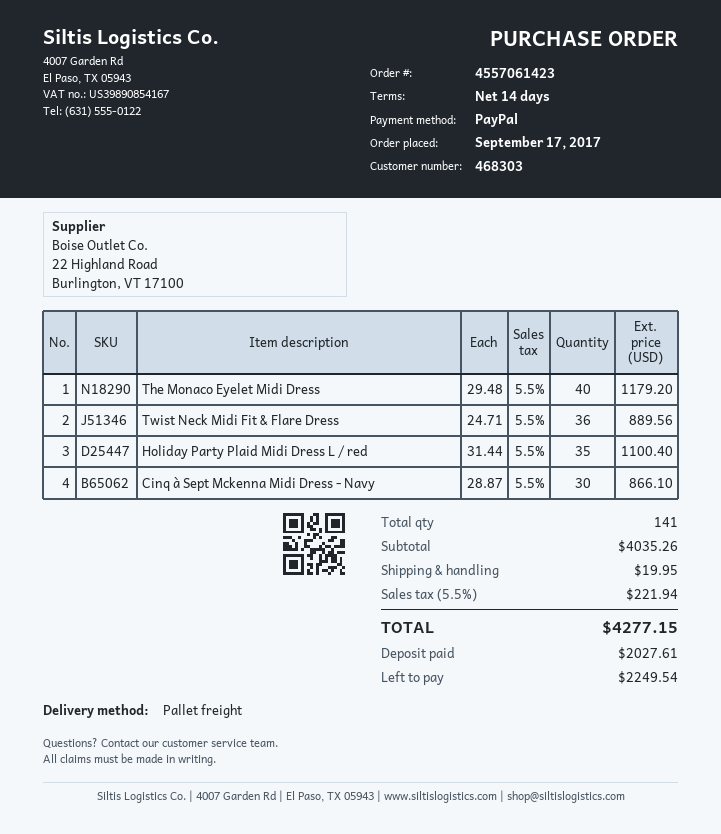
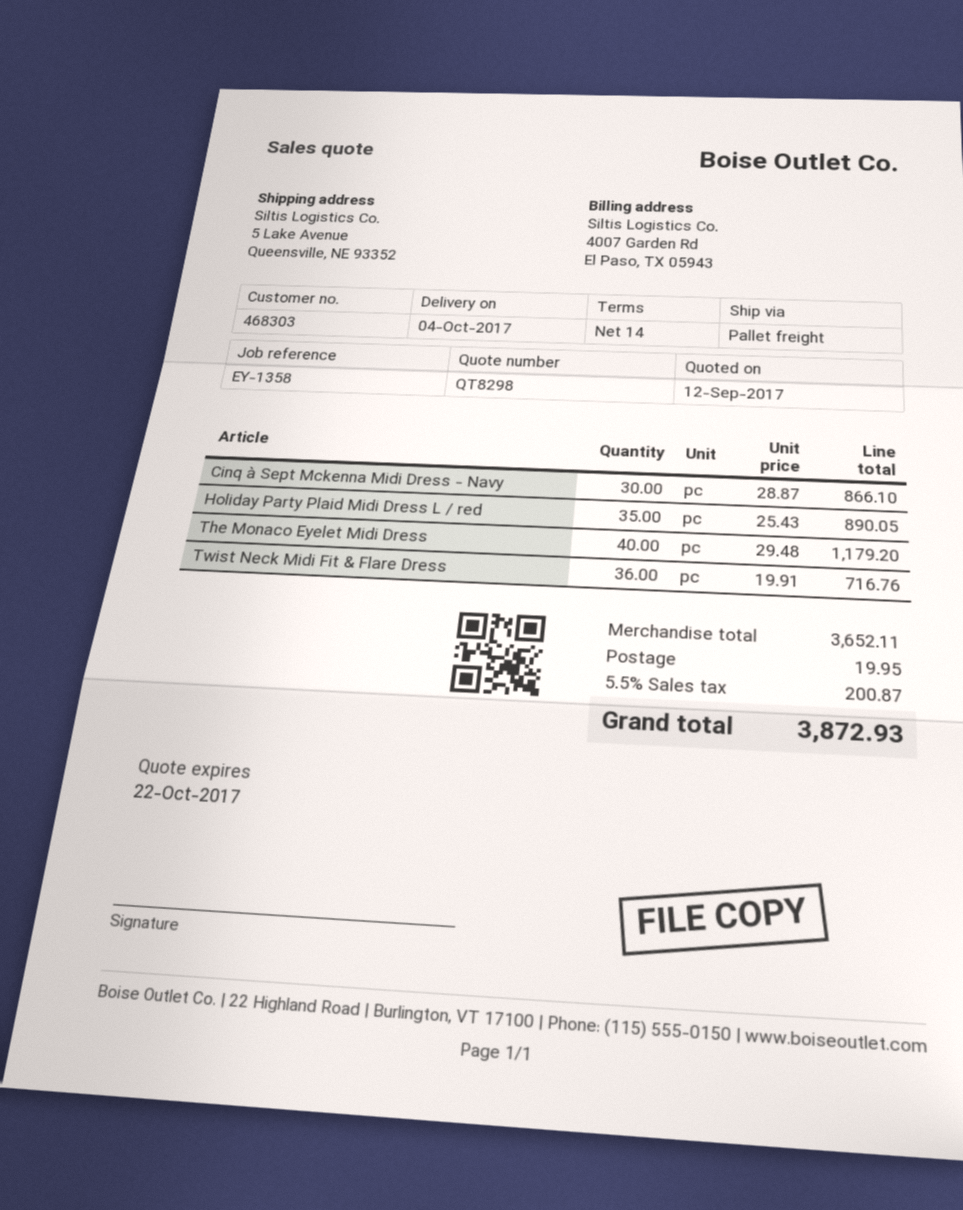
Twist Neck Midi Fit & Flare Dress: 36 x 24.71 = 889.56 -> 36 x 19.91 = 716.76
Holiday Party Plaid Midi Dress L / red: 35 x 31.44 = 1100.40 -> 35 x 25.43 = 890.05
subtotal: 4035.26 -> 3652.11
tax: 5.5% = 221.94 -> 5.5% = 200.87
total: 4277.15 -> 3872.93

